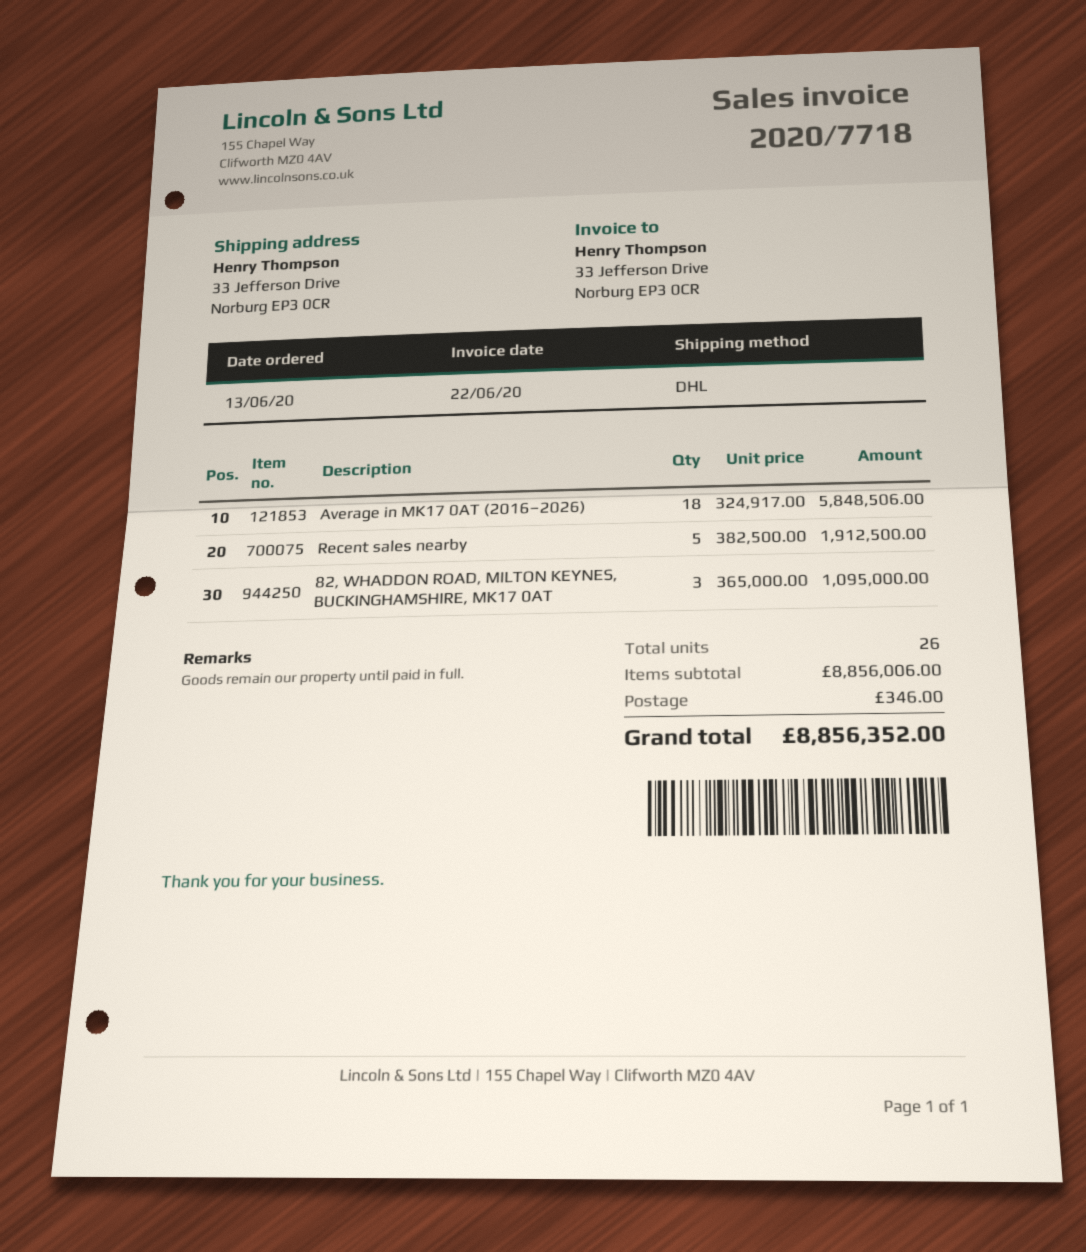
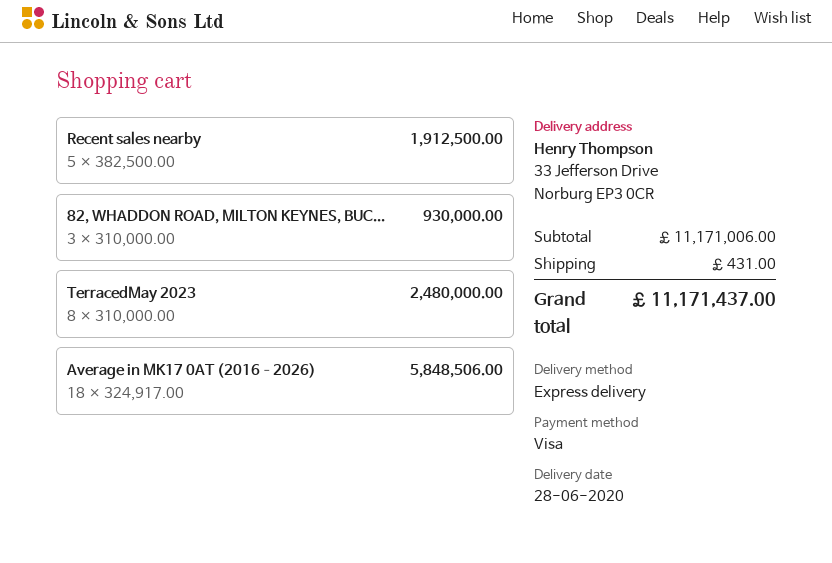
shipping method: DHL -> express
82, WHADDON ROAD, MILTON KEYNES, BUCKINGHAMSHIRE, MK17 0AT: 3 x 365000.00 = 1095000.00 -> 3 x 310000.00 = 930000.00
TerracedMay 2023: none -> 8 x 310000.00 = 2480000.00
subtotal: 8856006.00 -> 11171006.00
shipping: 346.00 -> 431.00
total: 8856352.00 -> 11171437.00

